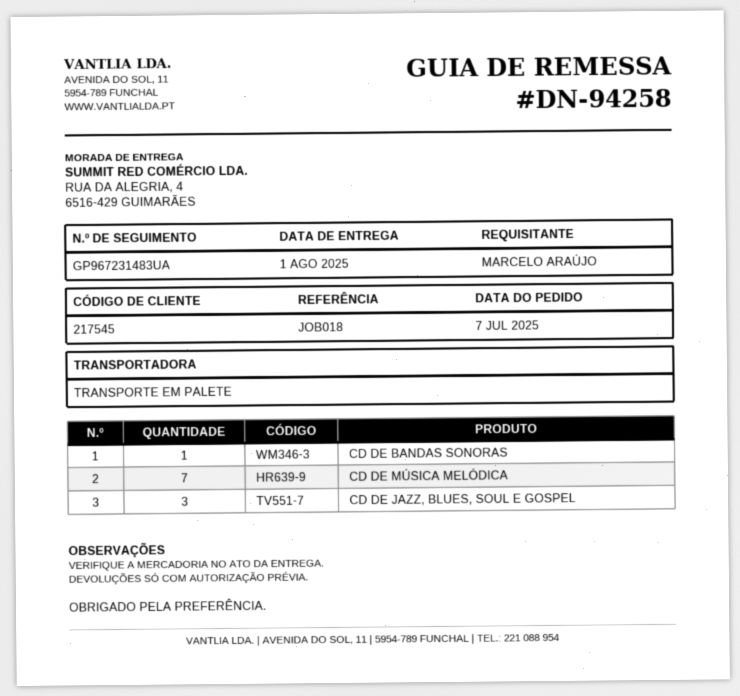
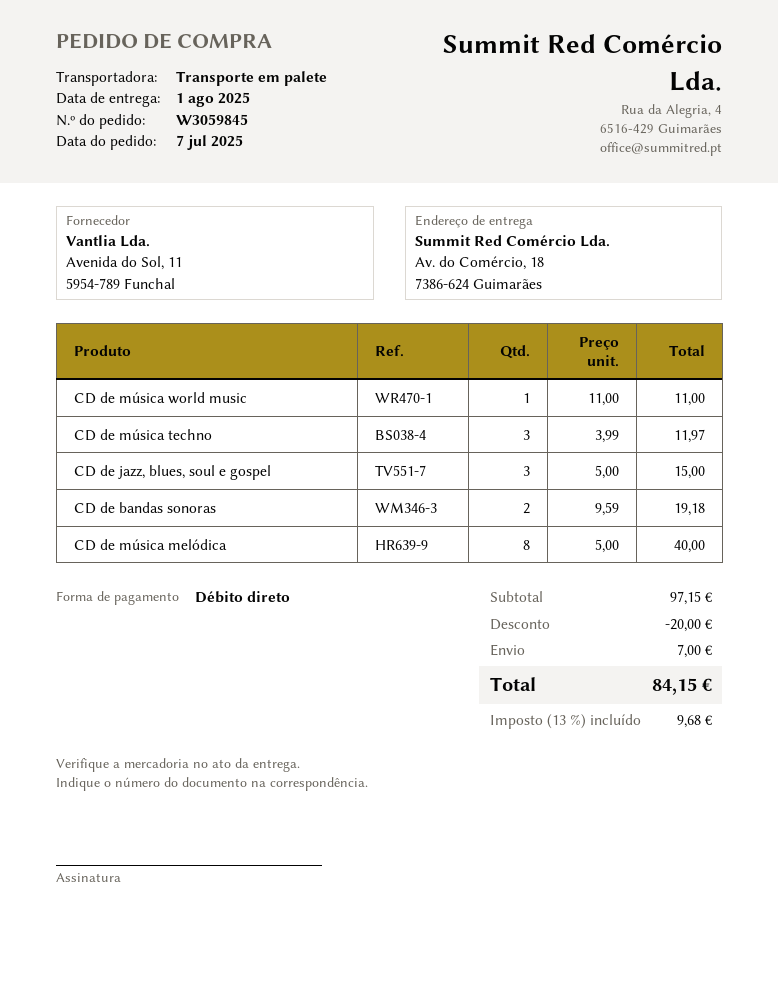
ship to: RUA DA ALEGRIA, 4, 6516-429 GUIMARÃES -> Av. do Comércio, 18, 7386-624 Guimarães
CD DE BANDAS SONORAS: 1 -> 2
CD DE MÚSICA MELÓDICA: 7 -> 8
CD de música world music: none -> 1
CD de música techno: none -> 3

